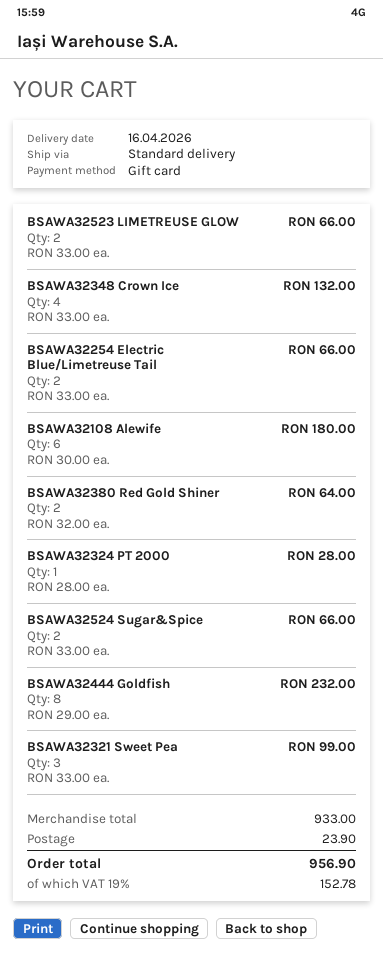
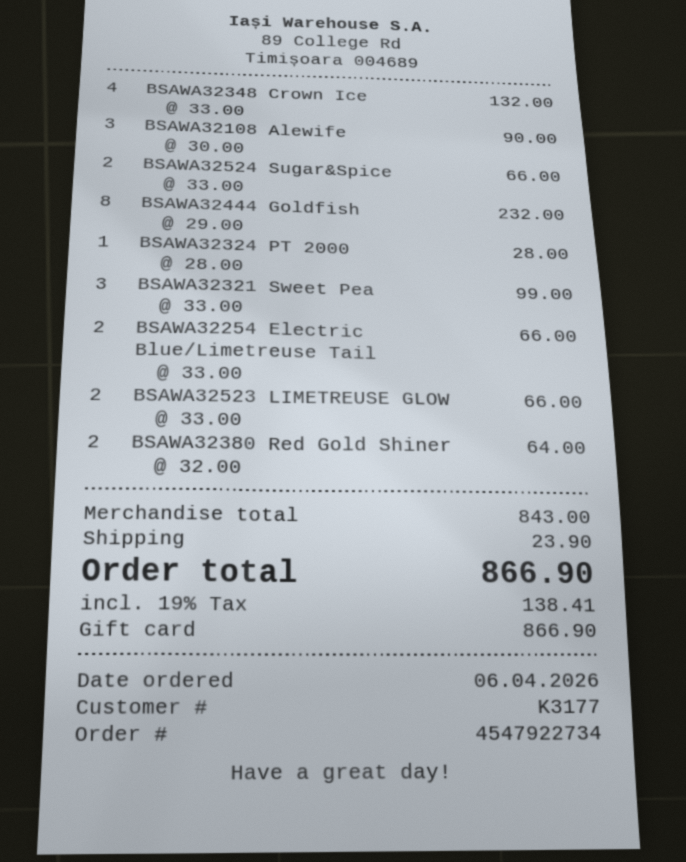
BSAWA32108 Alewife: 6 x 30.00 = 180.00 -> 3 x 30.00 = 90.00
subtotal: 933.00 -> 843.00
tax: 19% = 152.78 -> 19% = 138.41
total: 956.90 -> 866.90

